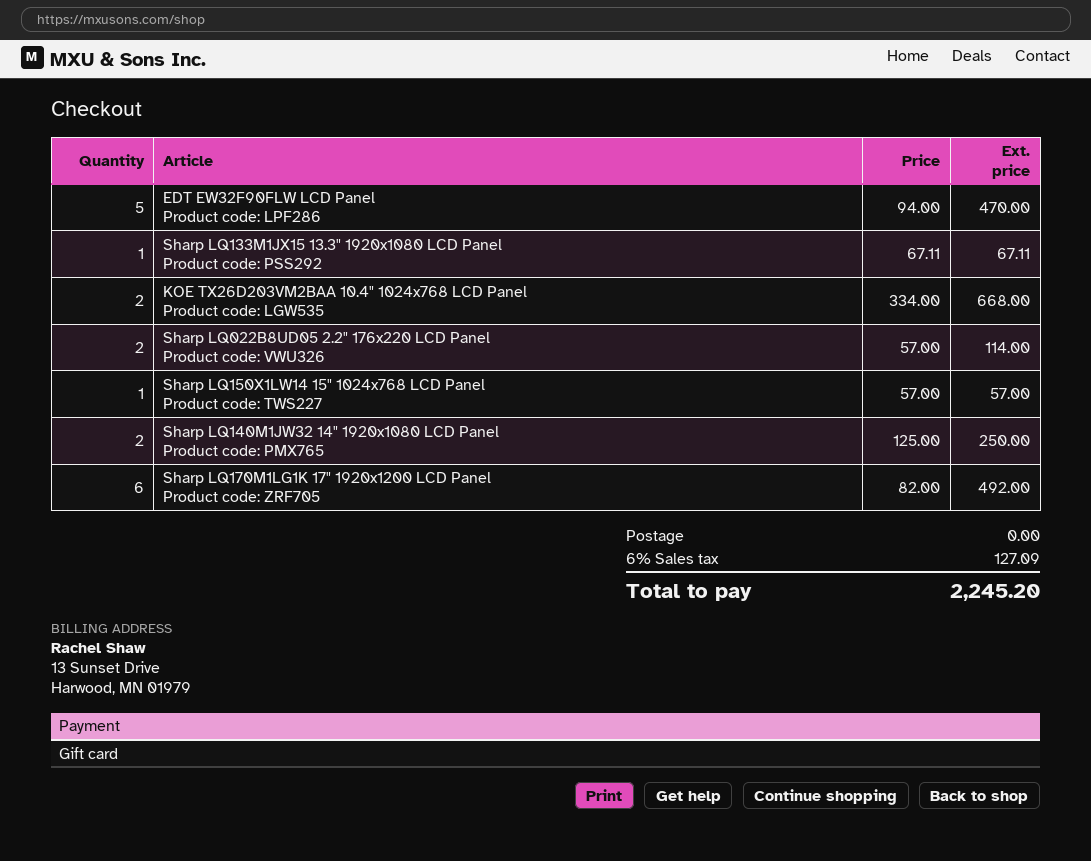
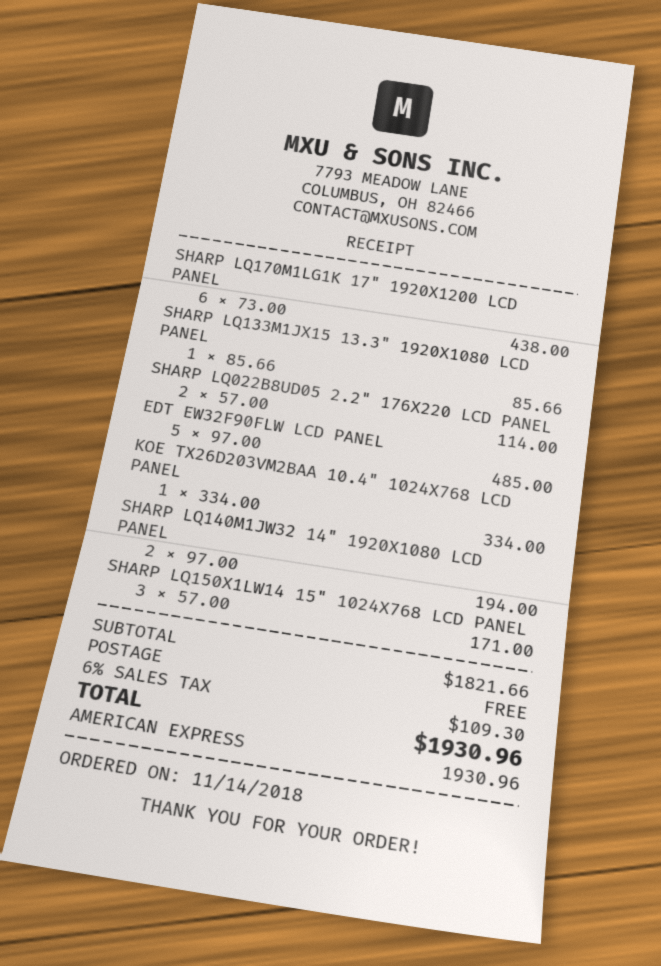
payment method: gift card -> American Express
EDT EW32F90FLW LCD Panel: 5 x 94.00 = 470.00 -> 5 x 97.00 = 485.00
Sharp LQ133M1JX15 13.3" 1920x1080 LCD Panel: 1 x 67.11 = 67.11 -> 1 x 85.66 = 85.66
KOE TX26D203VM2BAA 10.4" 1024x768 LCD Panel: 2 x 334.00 = 668.00 -> 1 x 334.00 = 334.00
Sharp LQ150X1LW14 15" 1024x768 LCD Panel: 1 x 57.00 = 57.00 -> 3 x 57.00 = 171.00
Sharp LQ140M1JW32 14" 1920x1080 LCD Panel: 2 x 125.00 = 250.00 -> 2 x 97.00 = 194.00
Sharp LQ170M1LG1K 17" 1920x1200 LCD Panel: 6 x 82.00 = 492.00 -> 6 x 73.00 = 438.00
tax: 6% = 127.09 -> 6% = 109.30
total: 2245.20 -> 1930.96

